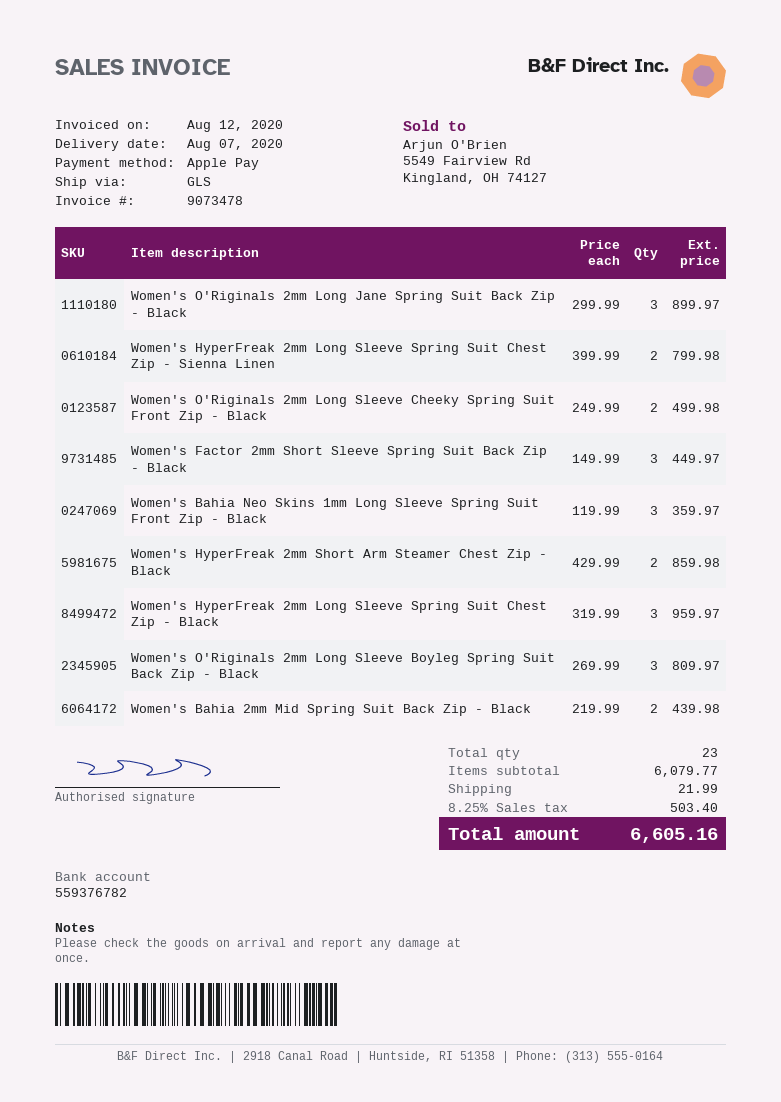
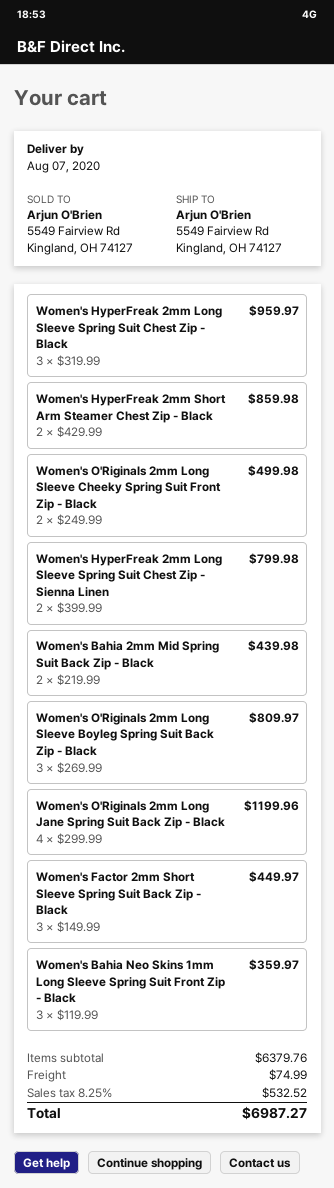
Women's O'Riginals 2mm Long Jane Spring Suit Back Zip - Black: 3 x 299.99 = 899.97 -> 4 x 299.99 = 1199.96
subtotal: 6079.77 -> 6379.76
shipping: 21.99 -> 74.99
tax: 8.25% = 503.40 -> 8.25% = 532.52
total: 6605.16 -> 6987.27

